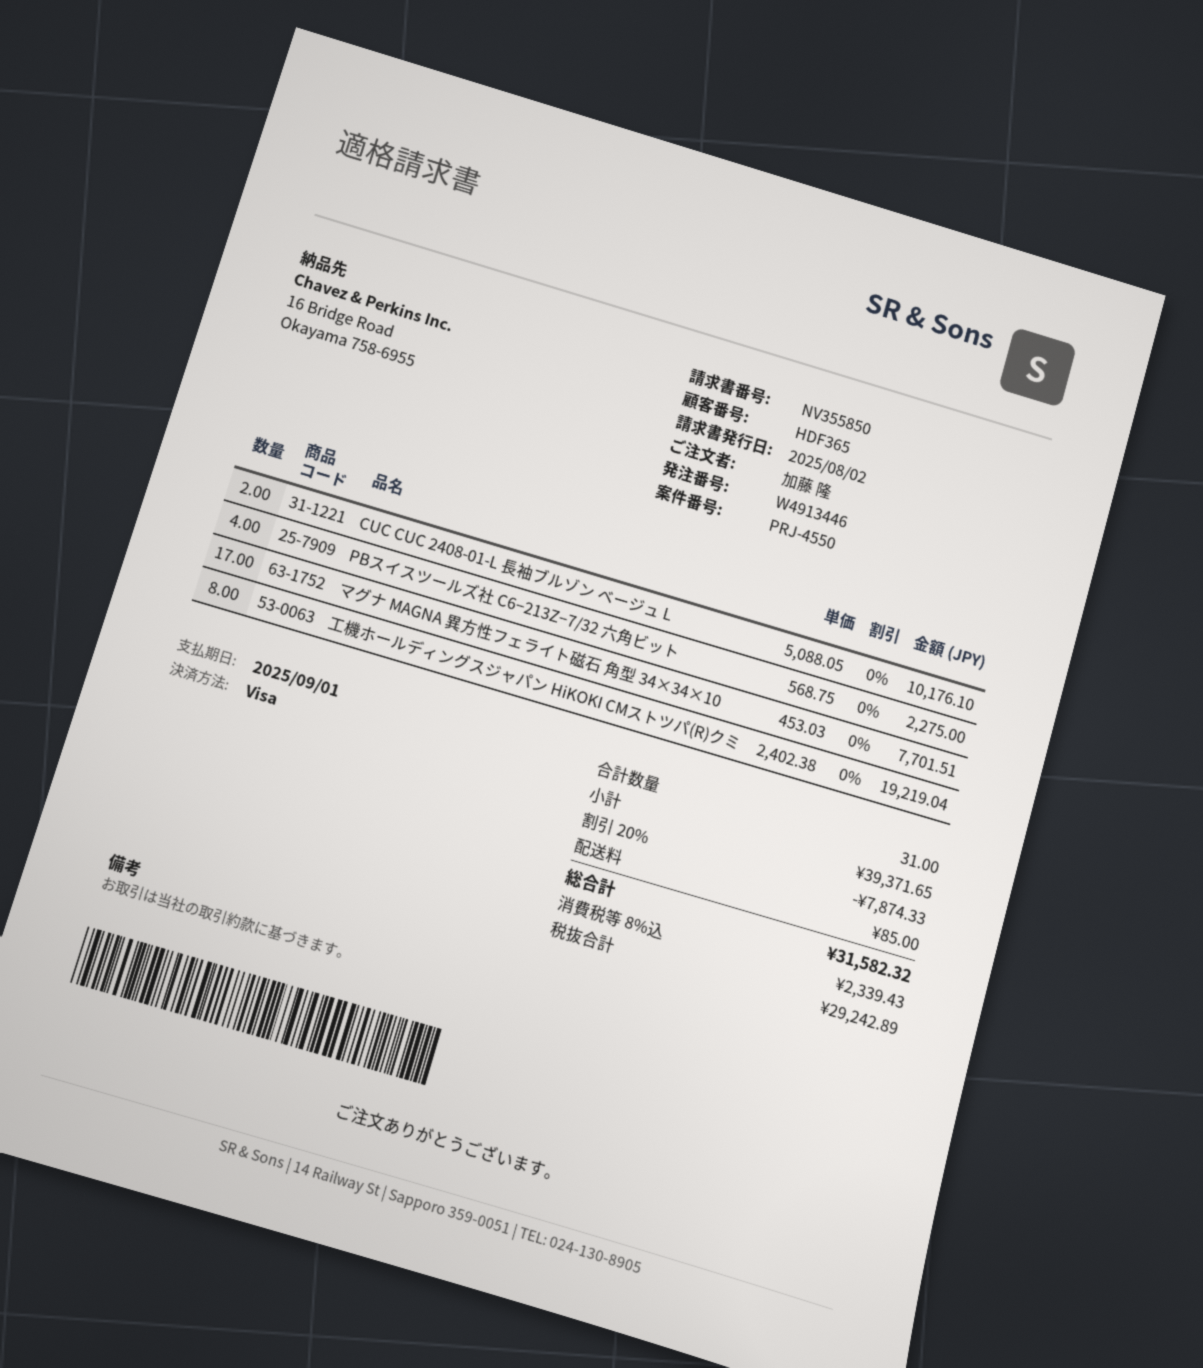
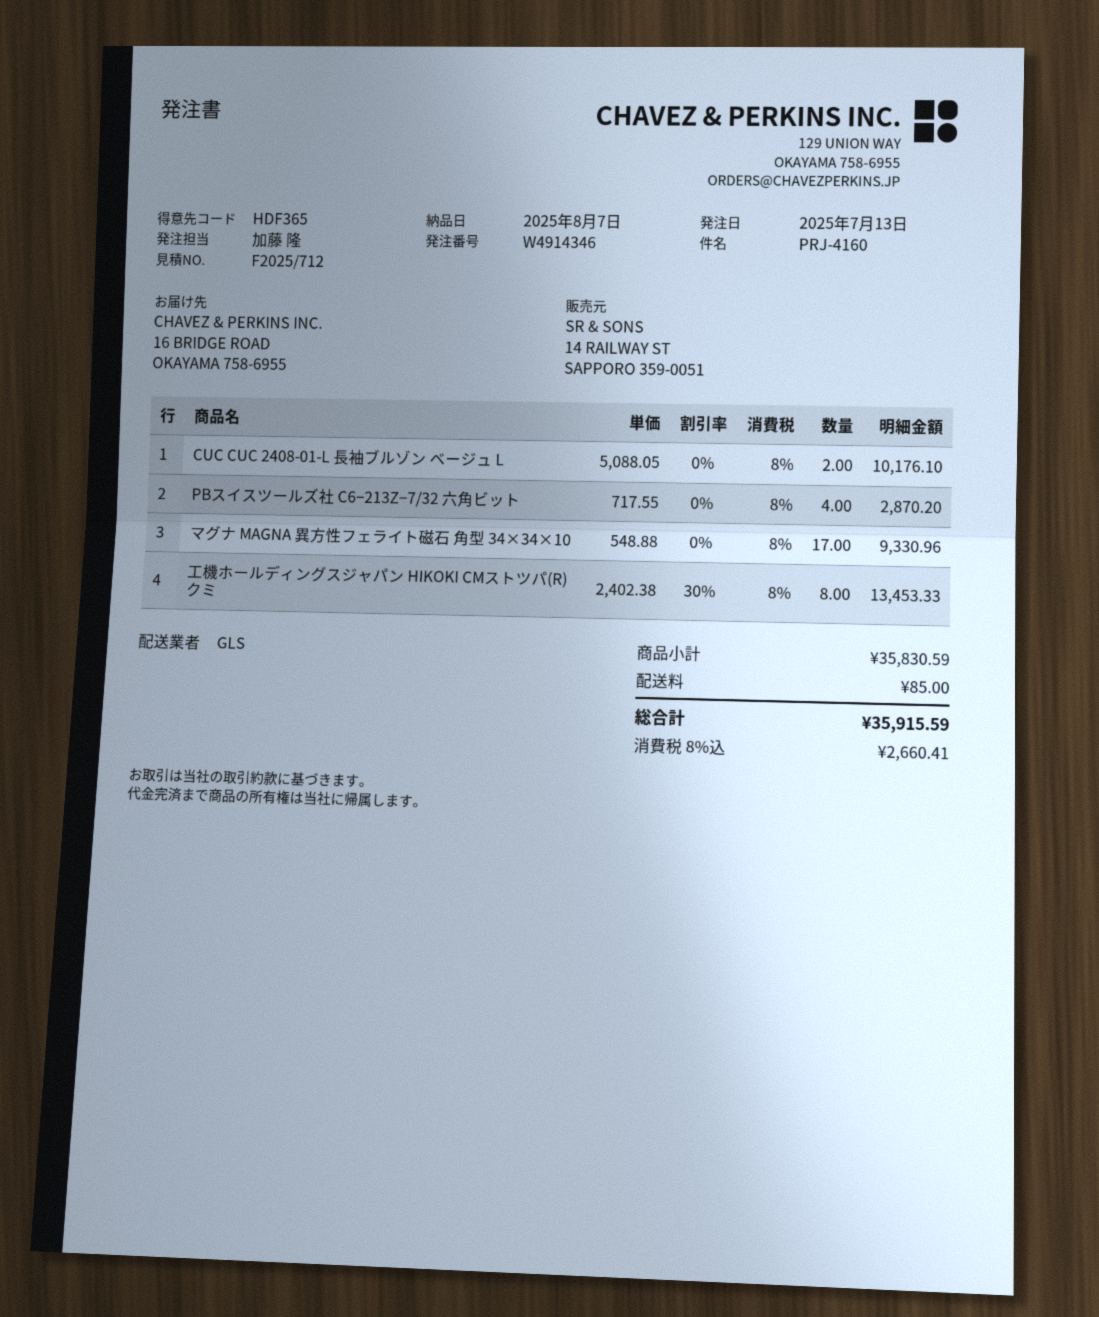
order number: W4913446 -> W4914346
reference: PRJ-4550 -> PRJ-4160
PBスイスツールズ社 C6−213Z−7/32 六角ビット: 4 x 568.75 = 2275.00 -> 4 x 717.55 = 2870.20
マグナ MAGNA 異方性フェライト磁石 角型 34×34×10: 17 x 453.03 = 7701.51 -> 17 x 548.88 = 9330.96
工機ホールディングスジャパン HiKOKI CMストツパ(R)クミ: 8 x 2402.38 = 19219.04 -> 8 x 2402.38 - 30% = 13453.33
subtotal: 39371.65 -> 35830.59
discount: 20% = 7874.33 -> none
tax: 8% = 2339.43 -> 8% = 2660.41
total: 31582.32 -> 35915.59

